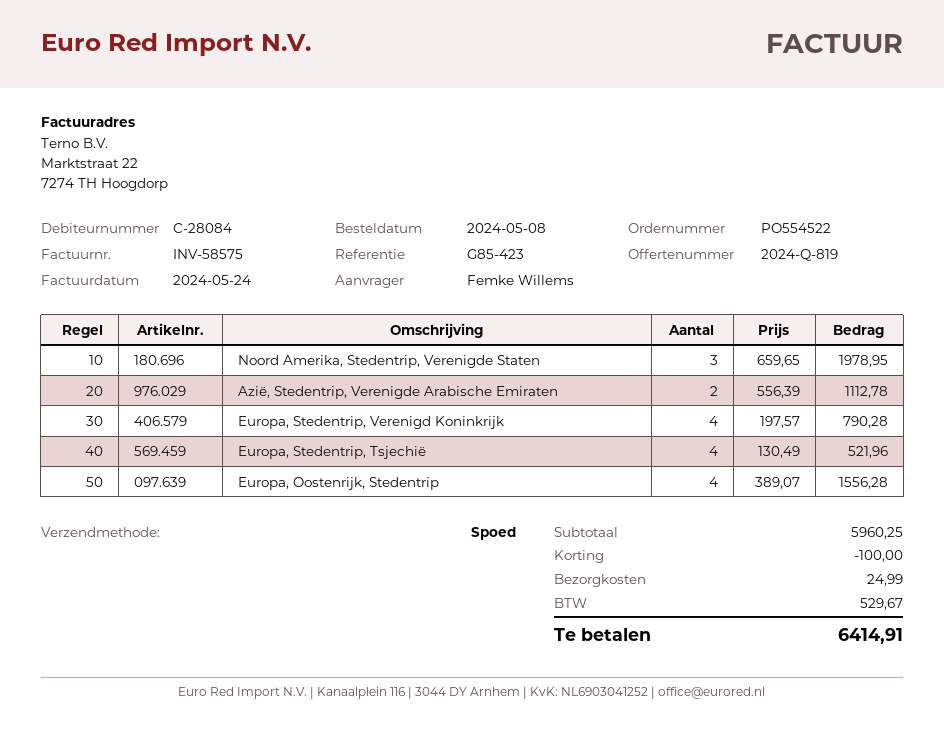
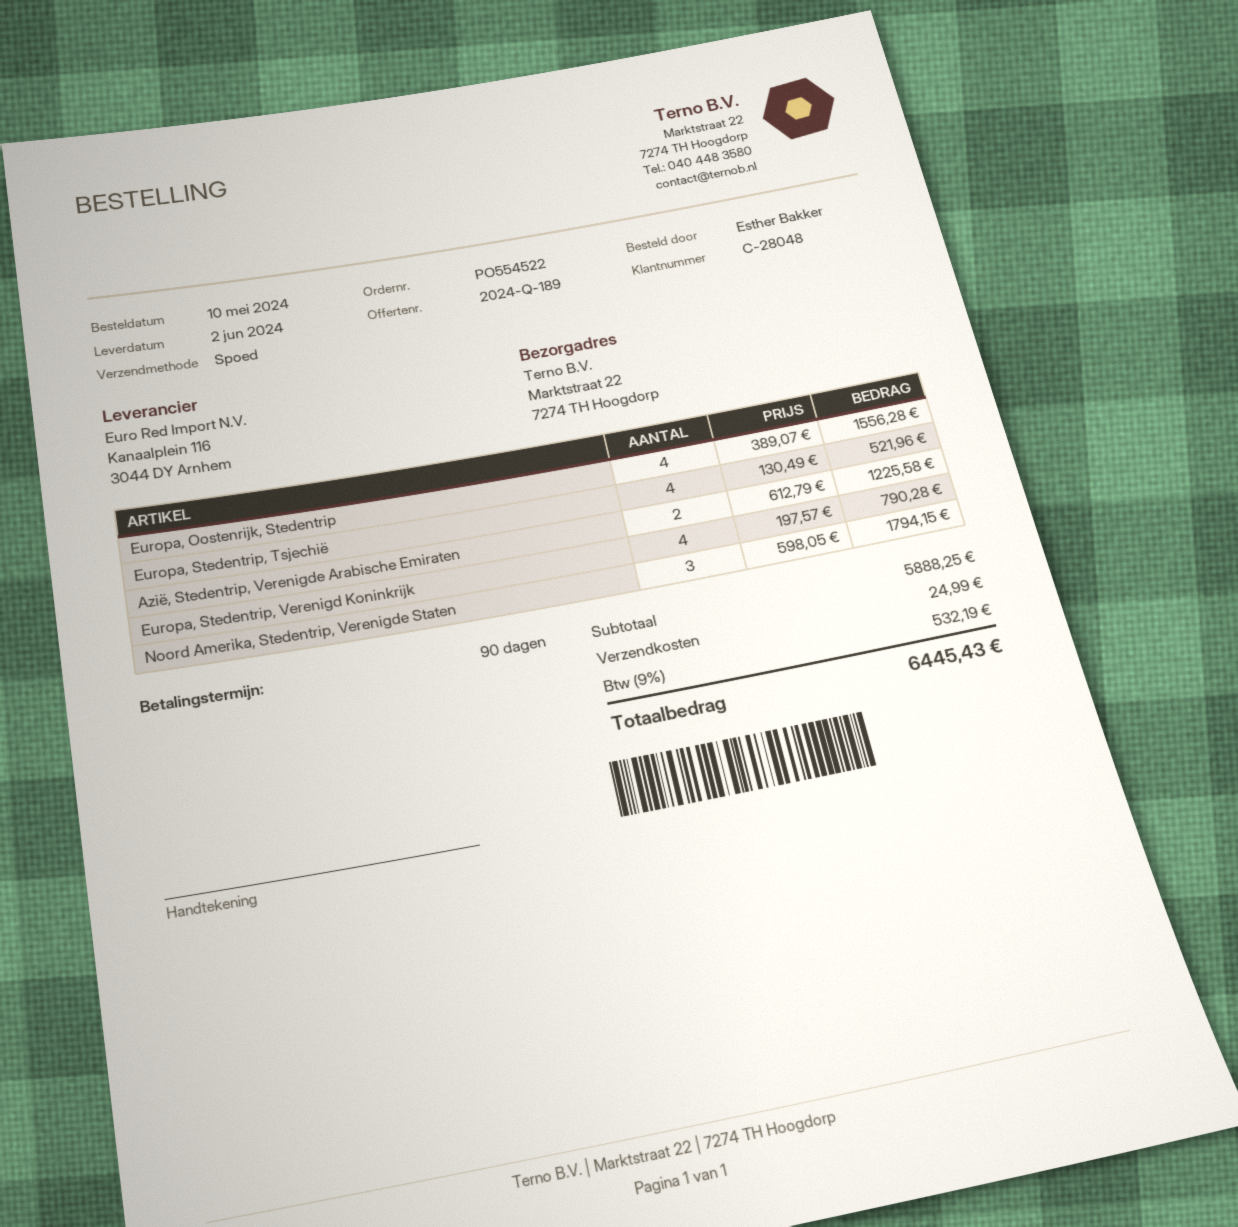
quote number: 2024-Q-819 -> 2024-Q-189
order date: 2024-05-08 -> 2024-05-10
customer number: C-28084 -> C-28048
ordered by: Femke Willems -> Esther Bakker
Noord Amerika, Stedentrip, Verenigde Staten: 3 x 659.65 = 1978.95 -> 3 x 598.05 = 1794.15
Azië, Stedentrip, Verenigde Arabische Emiraten: 2 x 556.39 = 1112.78 -> 2 x 612.79 = 1225.58
subtotal: 5960.25 -> 5888.25
discount: 100.00 -> none
tax: 529.67 -> 532.19
total: 6414.91 -> 6445.43

